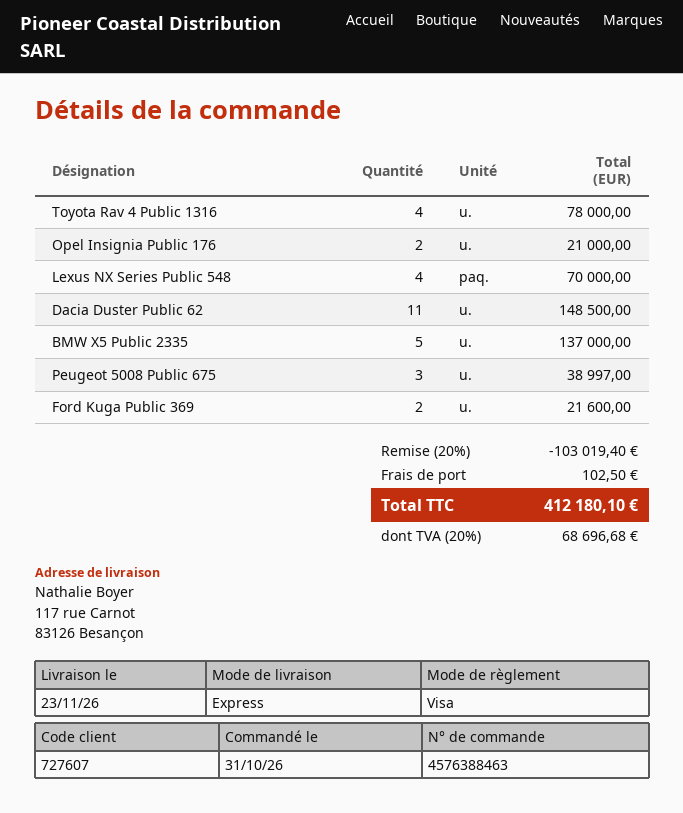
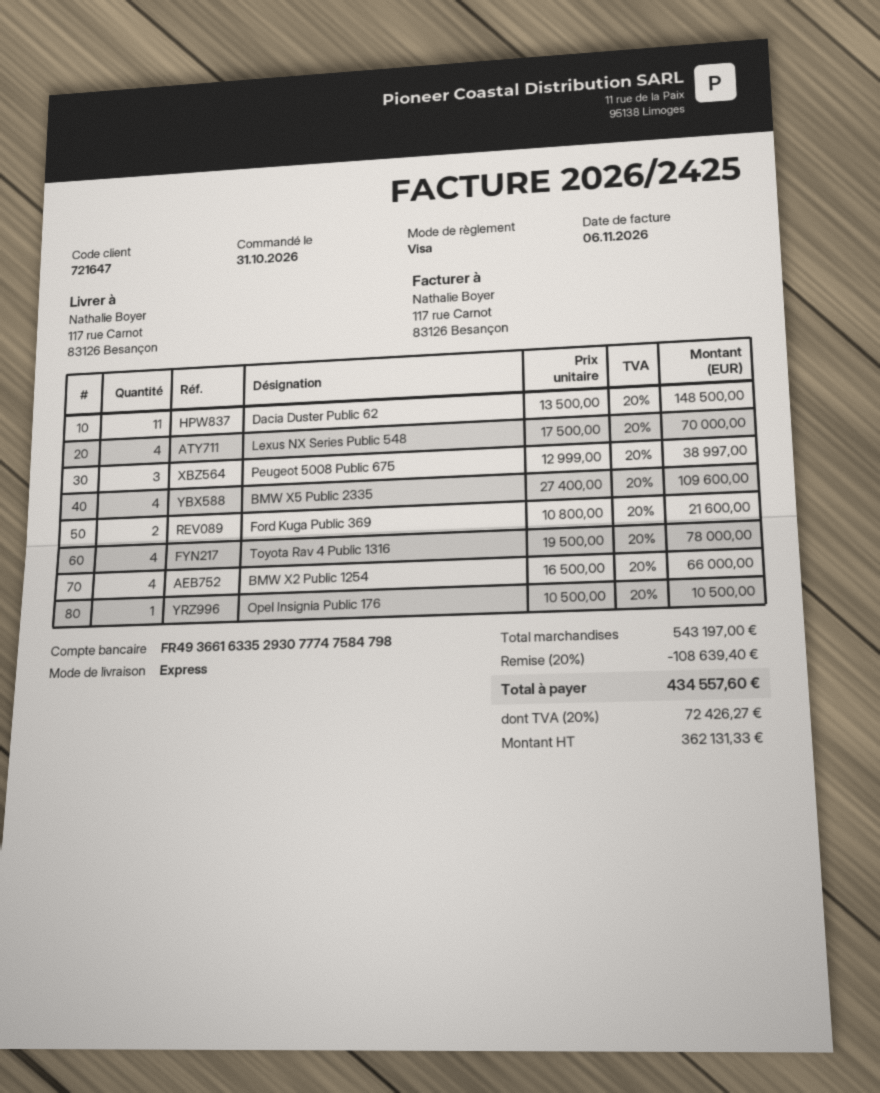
customer number: 727607 -> 721647
Opel Insignia Public 176: 2 for 21000.00 -> 1 for 10500.00
BMW X5 Public 2335: 5 for 137000.00 -> 4 for 109600.00
BMW X2 Public 1254: none -> 4 for 66000.00
discount: 20% = 103019.40 -> 20% = 108639.40
shipping: 102.50 -> none
tax: 20% = 68696.68 -> 20% = 72426.27
total: 412180.10 -> 434557.60

